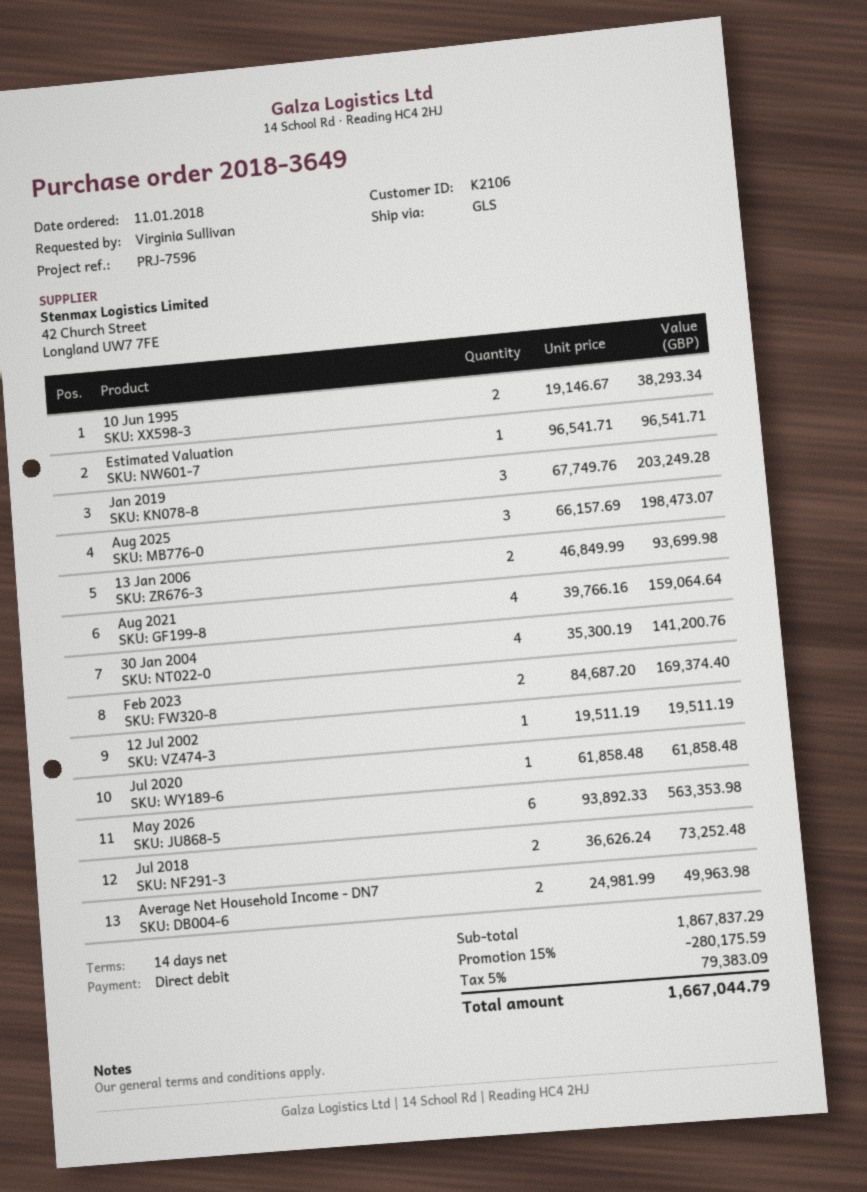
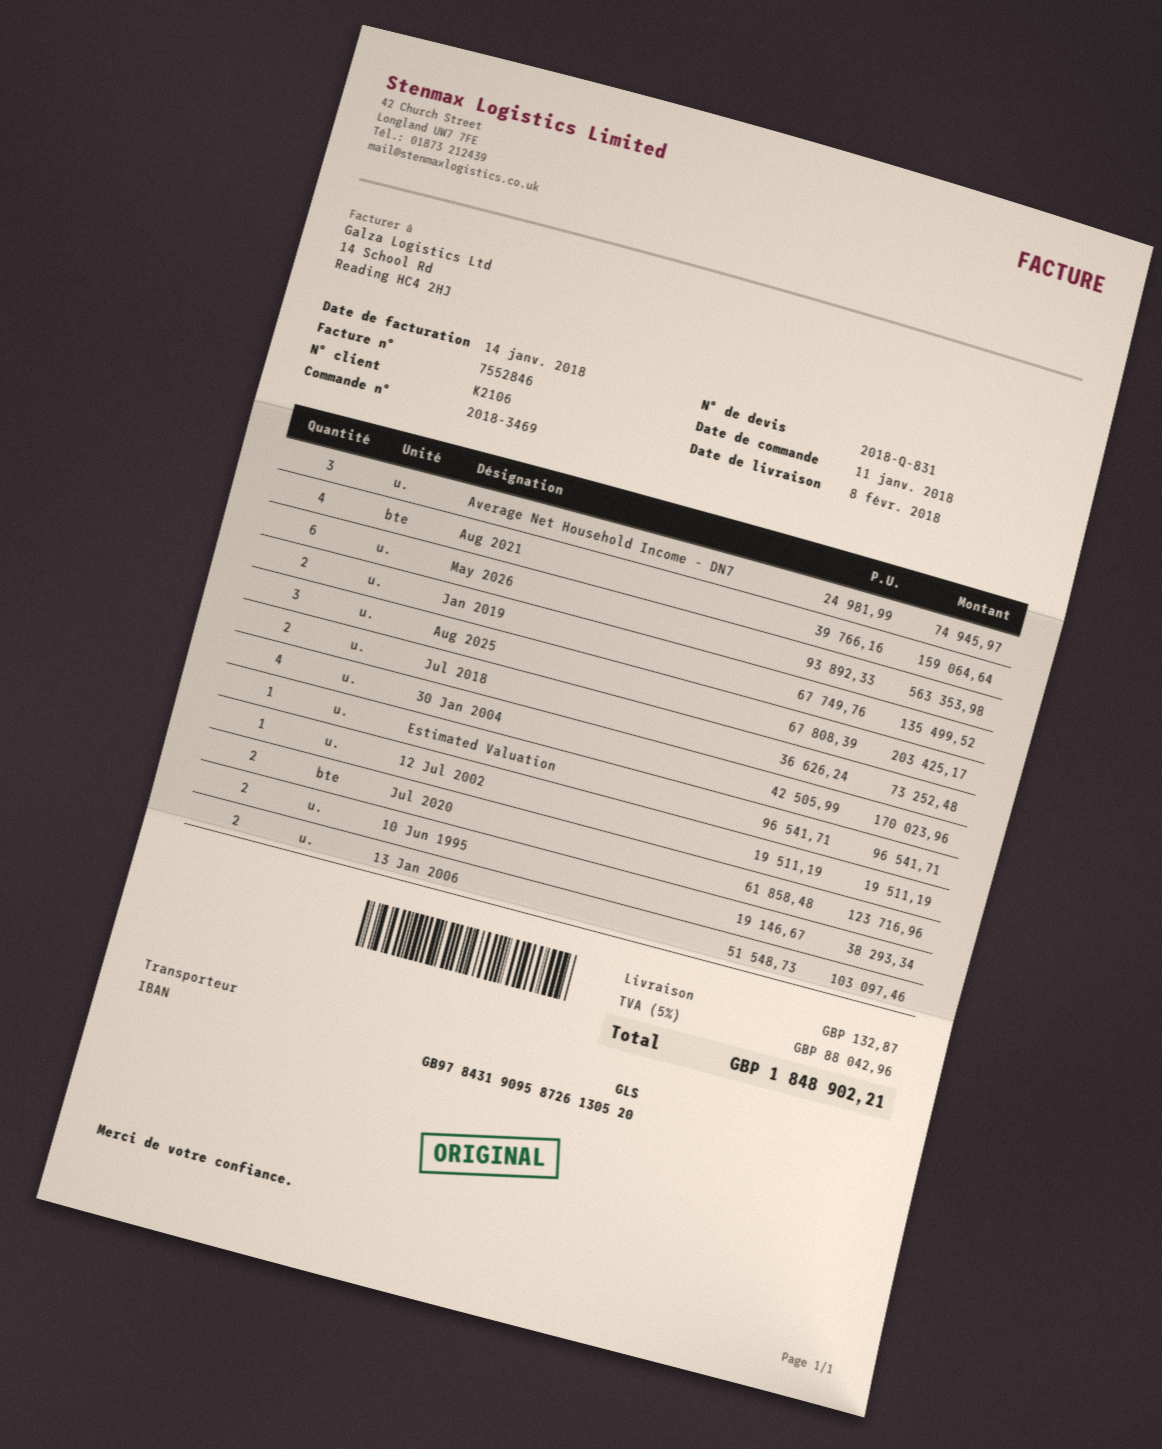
order number: 2018-3649 -> 2018-3469
Jan 2019: 3 x 67749.76 = 203249.28 -> 2 x 67749.76 = 135499.52
Aug 2025: 3 x 66157.69 = 198473.07 -> 3 x 67808.39 = 203425.17
13 Jan 2006: 2 x 46849.99 = 93699.98 -> 2 x 51548.73 = 103097.46
30 Jan 2004: 4 x 35300.19 = 141200.76 -> 4 x 42505.99 = 170023.96
Feb 2023: 2 x 84687.20 = 169374.40 -> none
Jul 2020: 1 x 61858.48 = 61858.48 -> 2 x 61858.48 = 123716.96
Average Net Household Income - DN7: 2 x 24981.99 = 49963.98 -> 3 x 24981.99 = 74945.97
discount: 15% = 280175.59 -> none
shipping: none -> 132.87
tax: 5% = 79383.09 -> 5% = 88042.96
total: 1667044.79 -> 1848902.21

